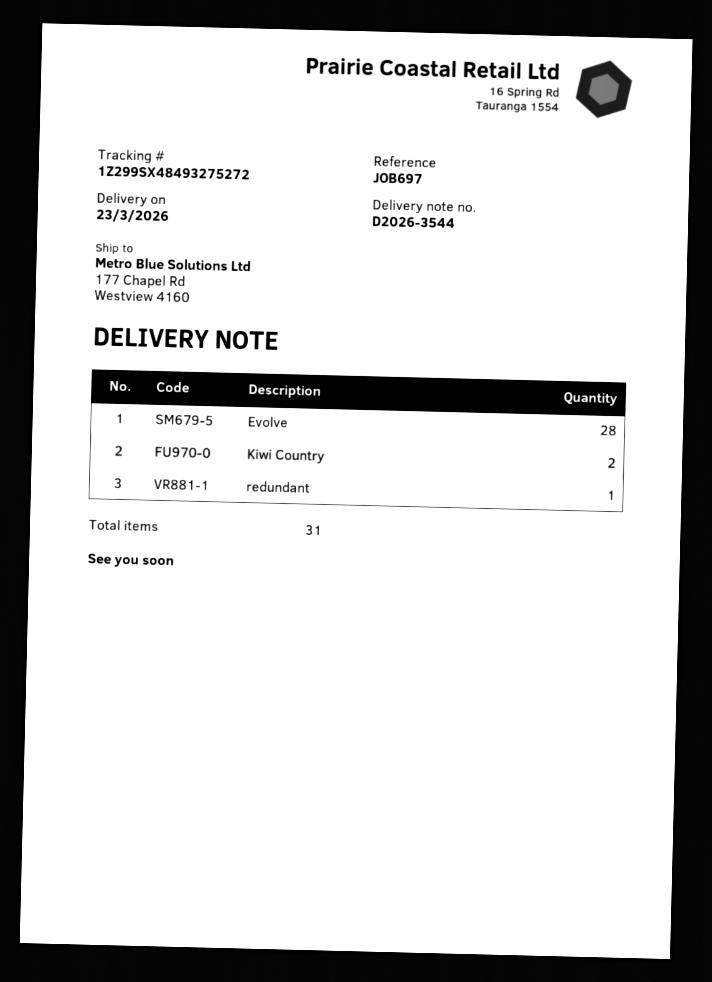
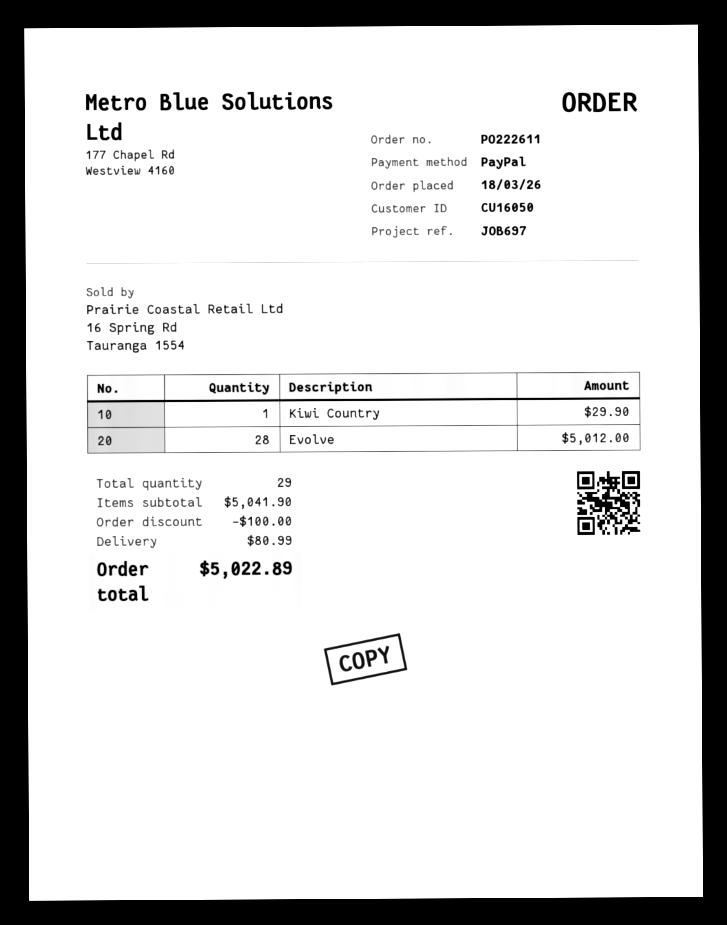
Kiwi Country: 2 -> 1
redundant: 1 -> none
total quantity: 31 -> 29

